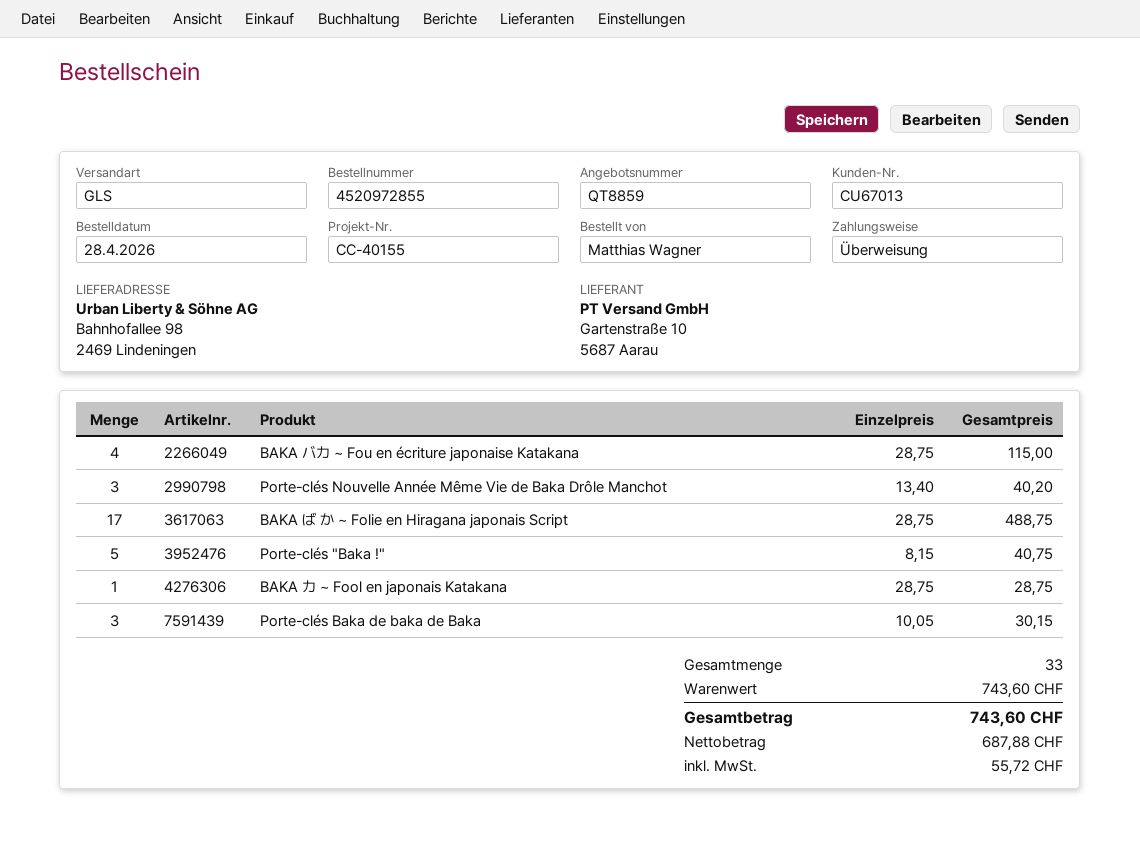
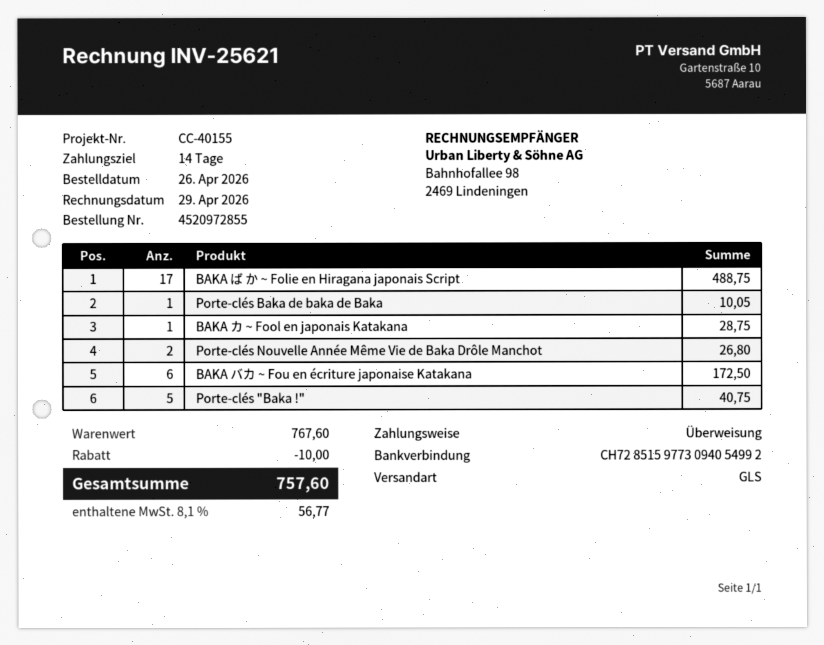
order date: 2026-04-28 -> 2026-04-26
BAKA バカ ~ Fou en écriture japonaise Katakana: 4 for 115.00 -> 6 for 172.50
Porte-clés Nouvelle Année Même Vie de Baka Drôle Manchot: 3 for 40.20 -> 2 for 26.80
Porte-clés Baka de baka de Baka: 3 for 30.15 -> 1 for 10.05
subtotal: 743.60 -> 767.60
discount: none -> 10.00
tax: 55.72 -> 56.77
total: 743.60 -> 757.60

